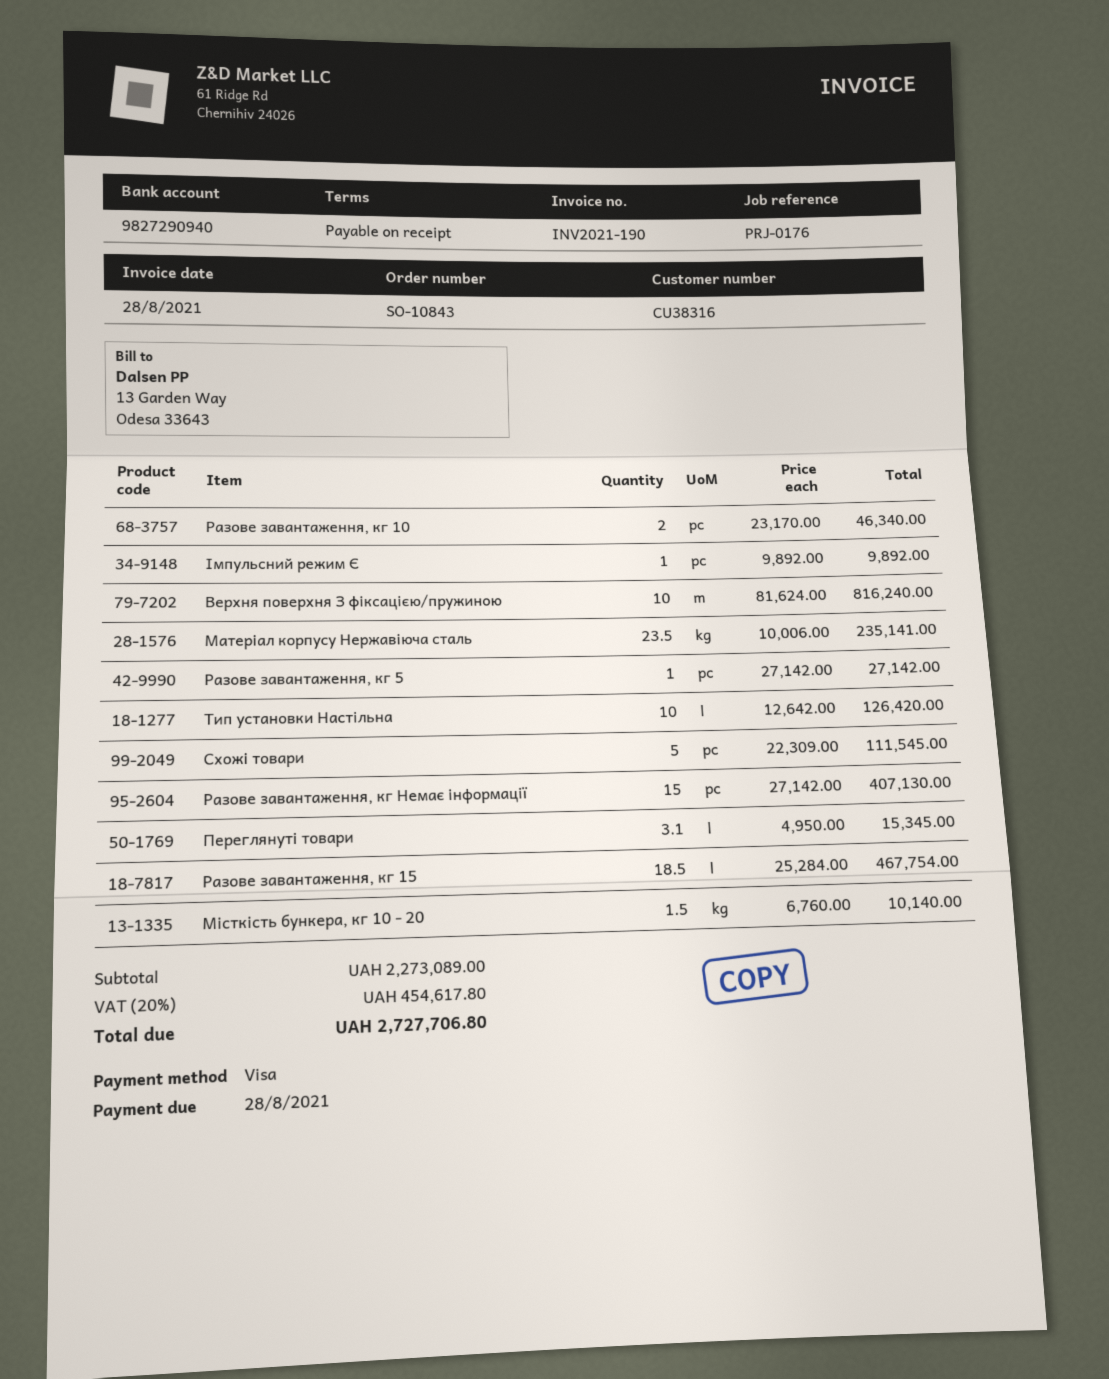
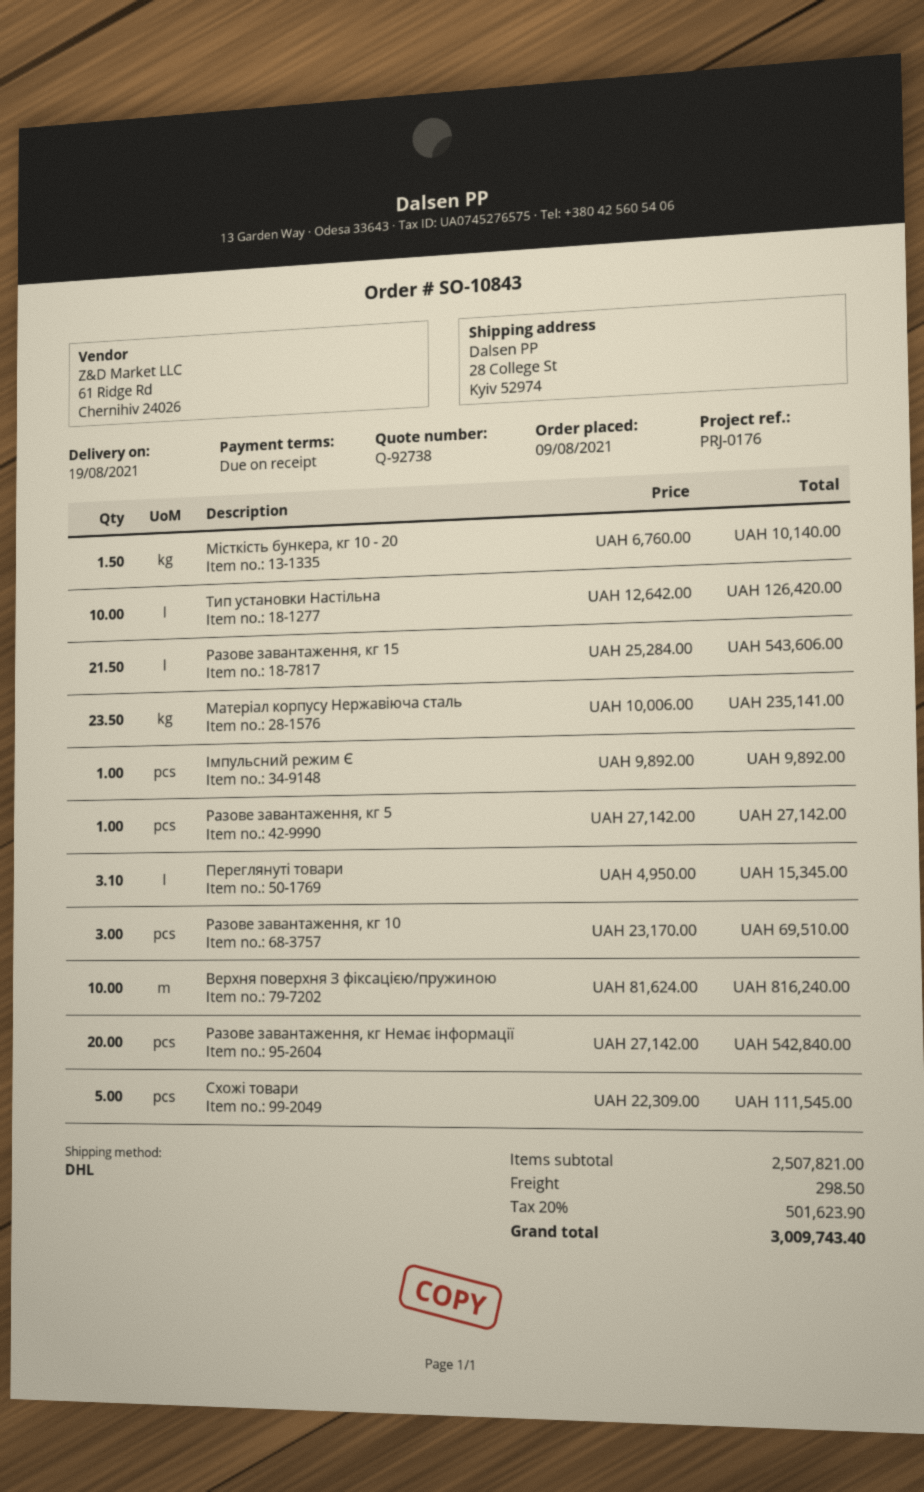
Разове завантаження, кг 10: 2 x 23170.00 = 46340.00 -> 3 x 23170.00 = 69510.00
Разове завантаження, кг Немає інформації: 15 x 27142.00 = 407130.00 -> 20 x 27142.00 = 542840.00
Разове завантаження, кг 15: 18.5 x 25284.00 = 467754.00 -> 21.5 x 25284.00 = 543606.00
subtotal: 2273089.00 -> 2507821.00
shipping: none -> 298.50
tax: 20% = 454617.80 -> 20% = 501623.90
total: 2727706.80 -> 3009743.40

